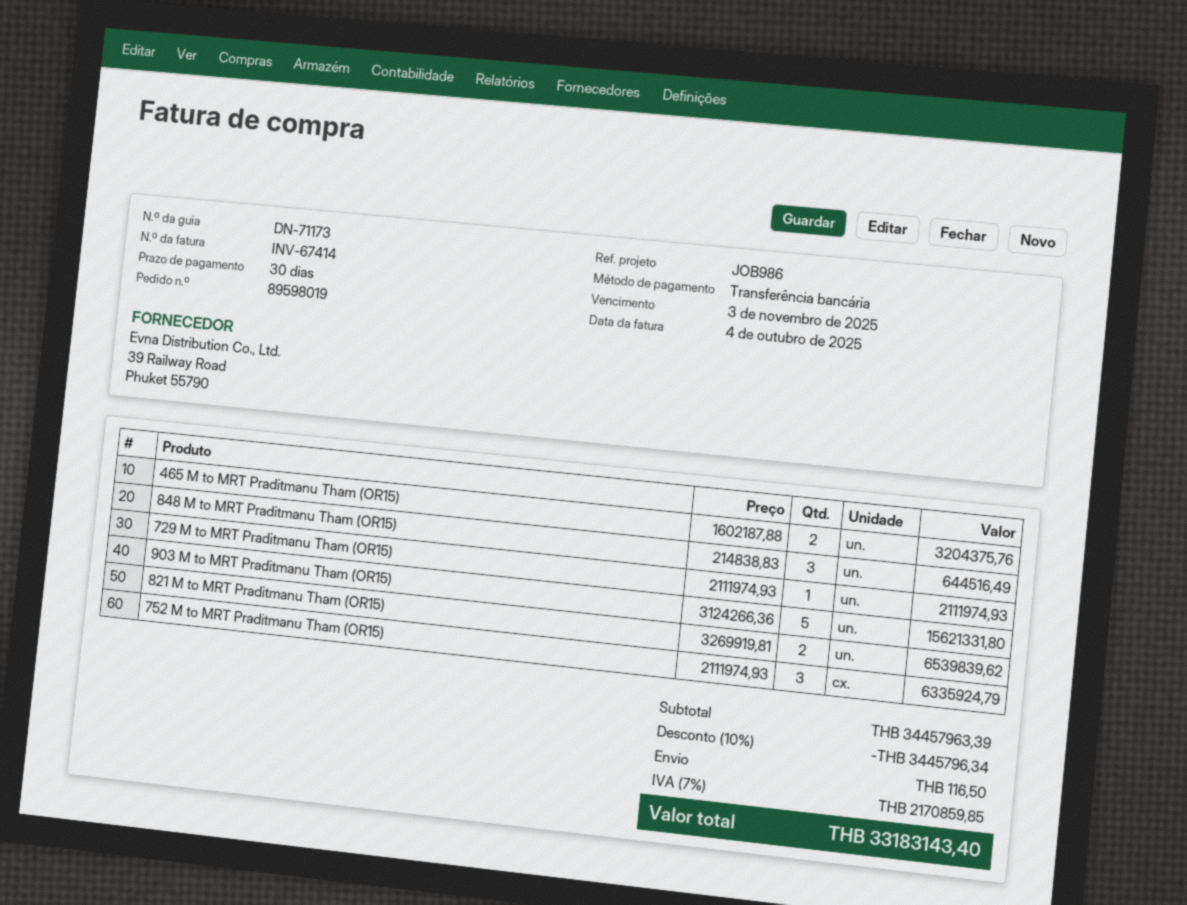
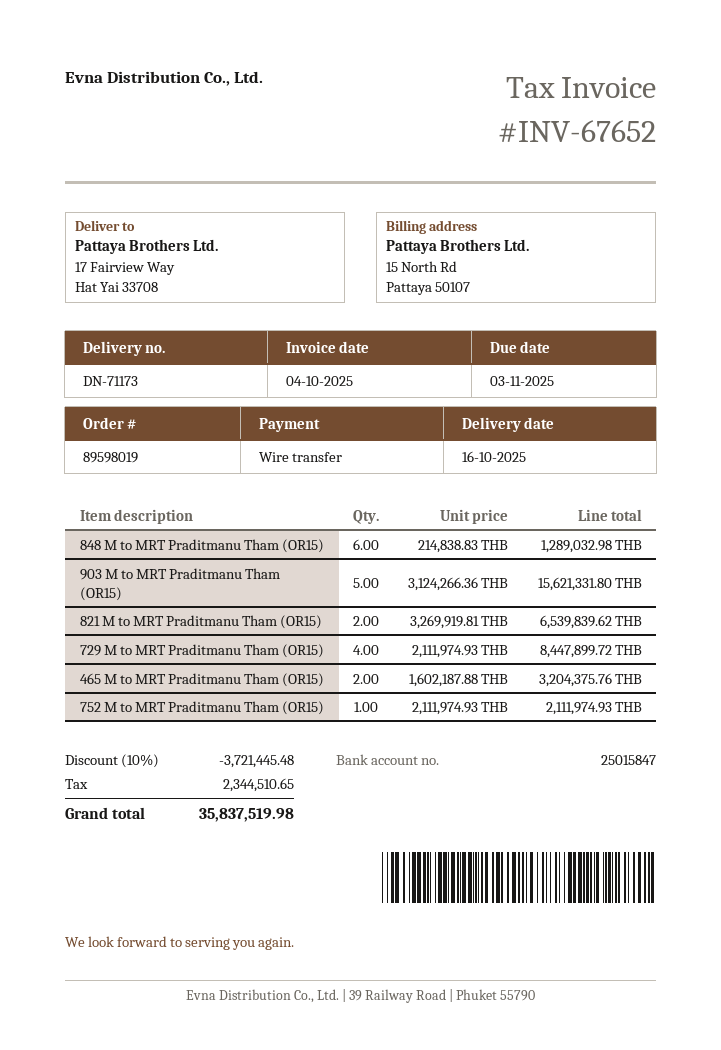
invoice number: INV-67414 -> INV-67652
848 M to MRT Praditmanu Tham (OR15): 3 x 214838.83 = 644516.49 -> 6 x 214838.83 = 1289032.98
729 M to MRT Praditmanu Tham (OR15): 1 x 2111974.93 = 2111974.93 -> 4 x 2111974.93 = 8447899.72
752 M to MRT Praditmanu Tham (OR15): 3 x 2111974.93 = 6335924.79 -> 1 x 2111974.93 = 2111974.93
discount: 10% = 3445796.34 -> 10% = 3721445.48
shipping: 116.50 -> none
tax: 2170859.85 -> 2344510.65
total: 33183143.40 -> 35837519.98

